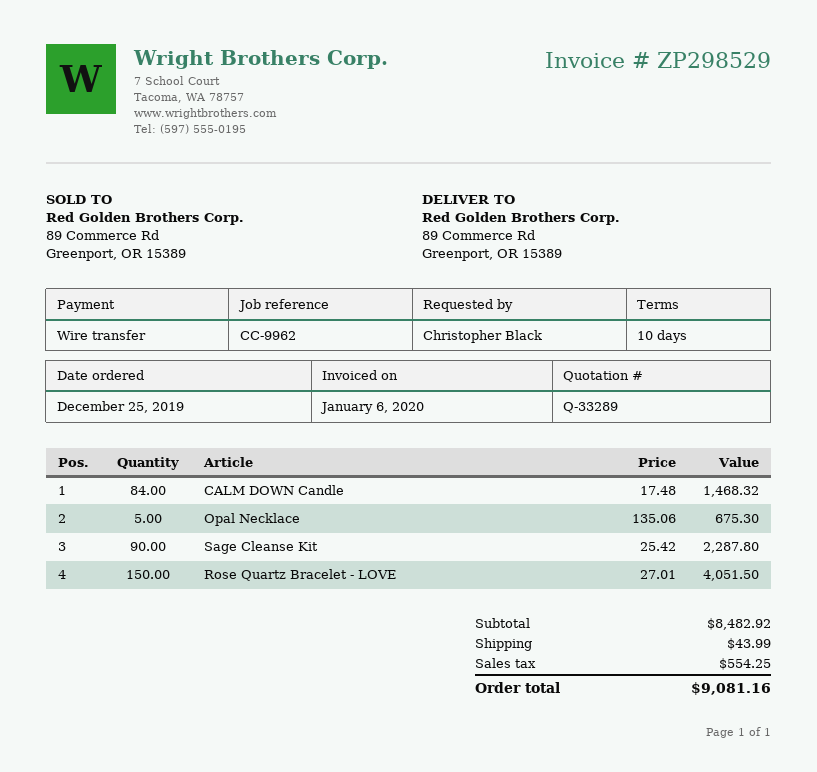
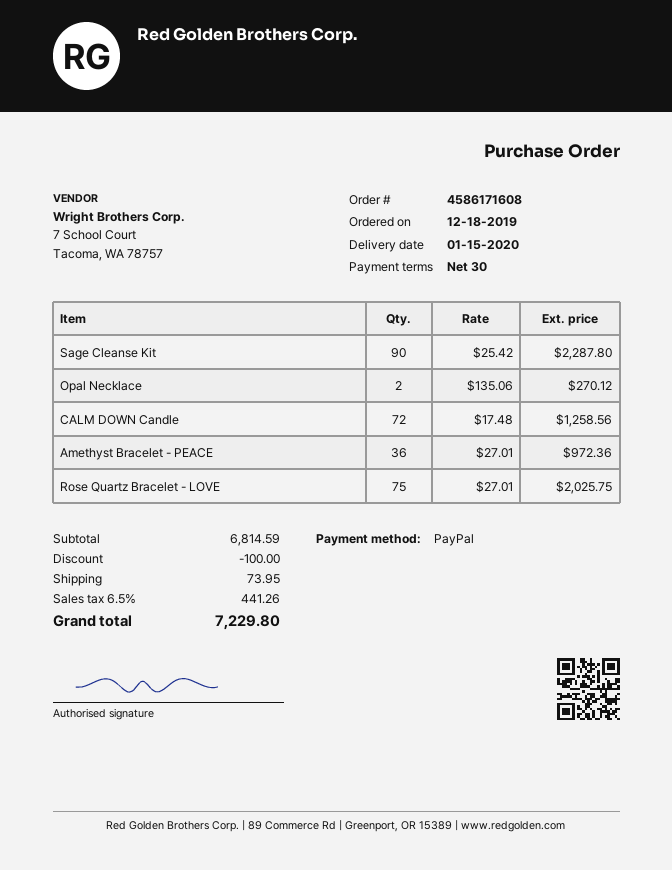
order date: 2019-12-25 -> 2019-12-18
payment terms: 10 days -> 30 days
payment method: bank transfer -> PayPal
CALM DOWN Candle: 84 x 17.48 = 1468.32 -> 72 x 17.48 = 1258.56
Opal Necklace: 5 x 135.06 = 675.30 -> 2 x 135.06 = 270.12
Rose Quartz Bracelet - LOVE: 150 x 27.01 = 4051.50 -> 75 x 27.01 = 2025.75
Amethyst Bracelet - PEACE: none -> 36 x 27.01 = 972.36
subtotal: 8482.92 -> 6814.59
discount: none -> 100.00
shipping: 43.99 -> 73.95
tax: 554.25 -> 441.26
total: 9081.16 -> 7229.80

